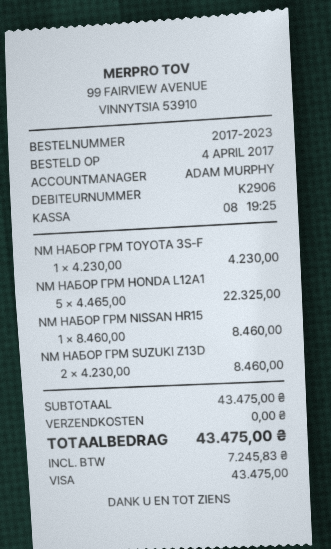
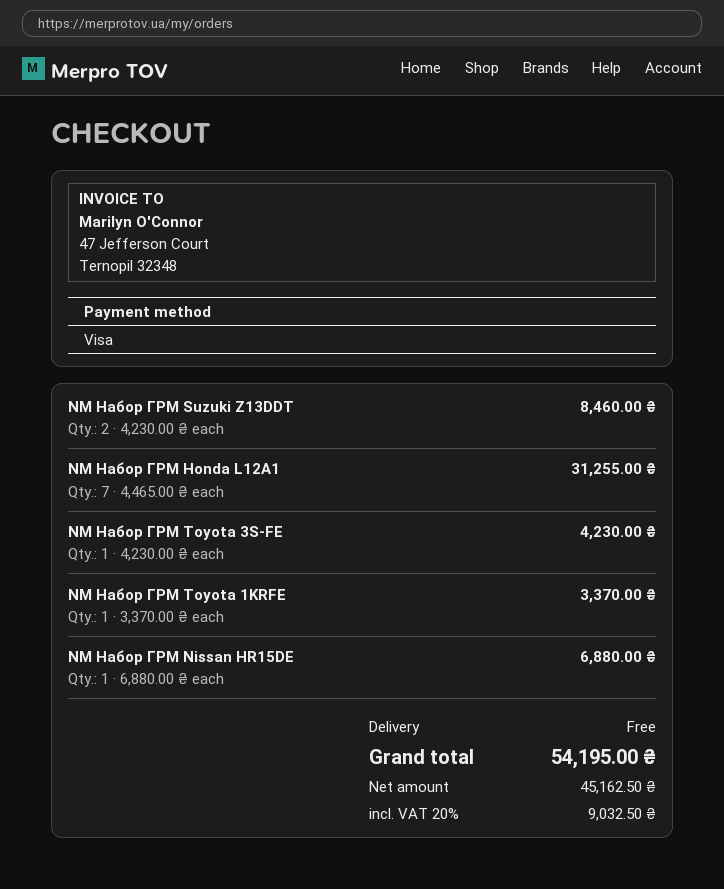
NM НАБОР ГРМ HONDA L12A1: 5 x 4465.00 = 22325.00 -> 7 x 4465.00 = 31255.00
NM НАБОР ГРМ NISSAN HR15: 1 x 8460.00 = 8460.00 -> 1 x 6880.00 = 6880.00
NM Набор ГРМ Toyota 1KRFE: none -> 1 x 3370.00 = 3370.00
tax: 7245.83 -> 9032.50
total: 43475.00 -> 54195.00

